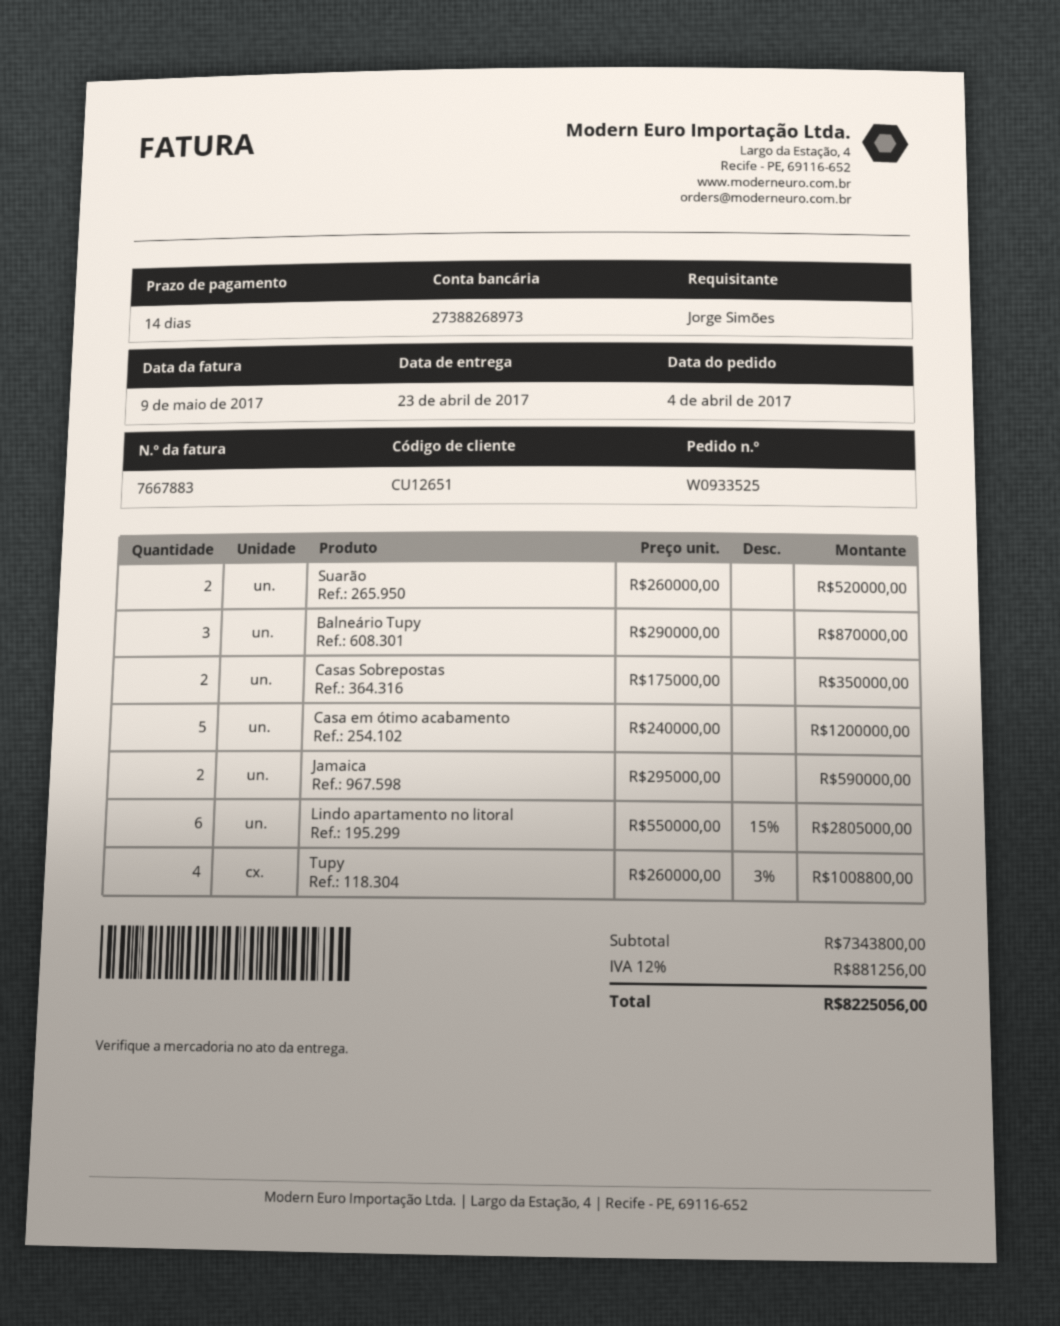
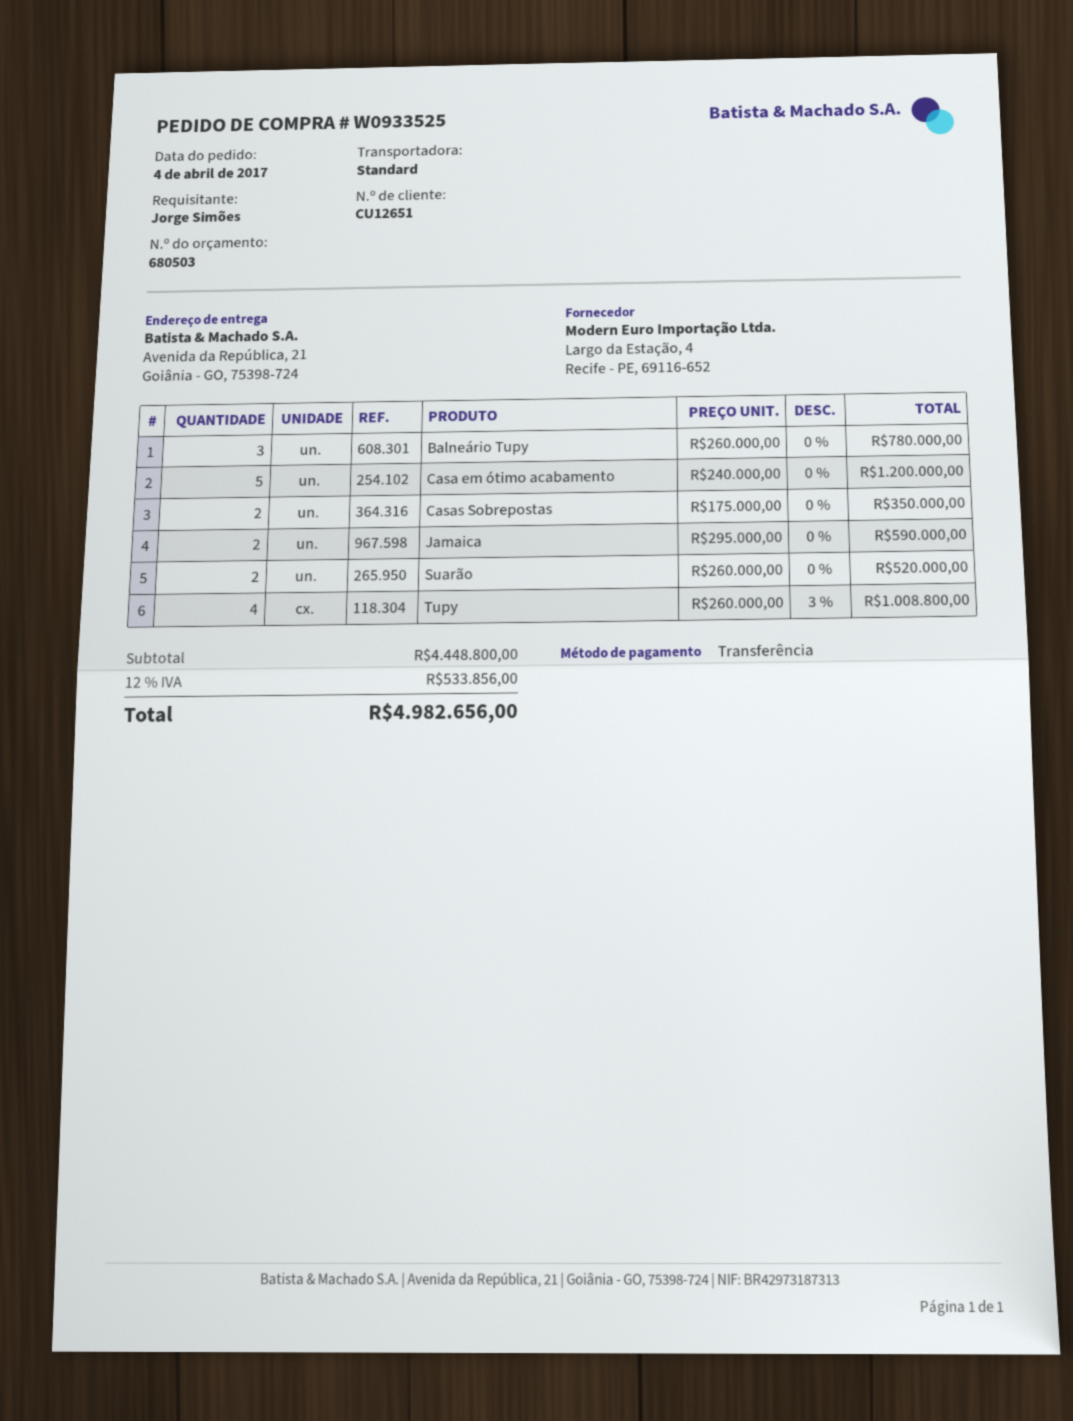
Balneário Tupy: 3 x 290000.00 = 870000.00 -> 3 x 260000.00 = 780000.00
Lindo apartamento no litoral: 6 x 550000.00 - 15% = 2805000.00 -> none
subtotal: 7343800.00 -> 4448800.00
tax: 12% = 881256.00 -> 12% = 533856.00
total: 8225056.00 -> 4982656.00

